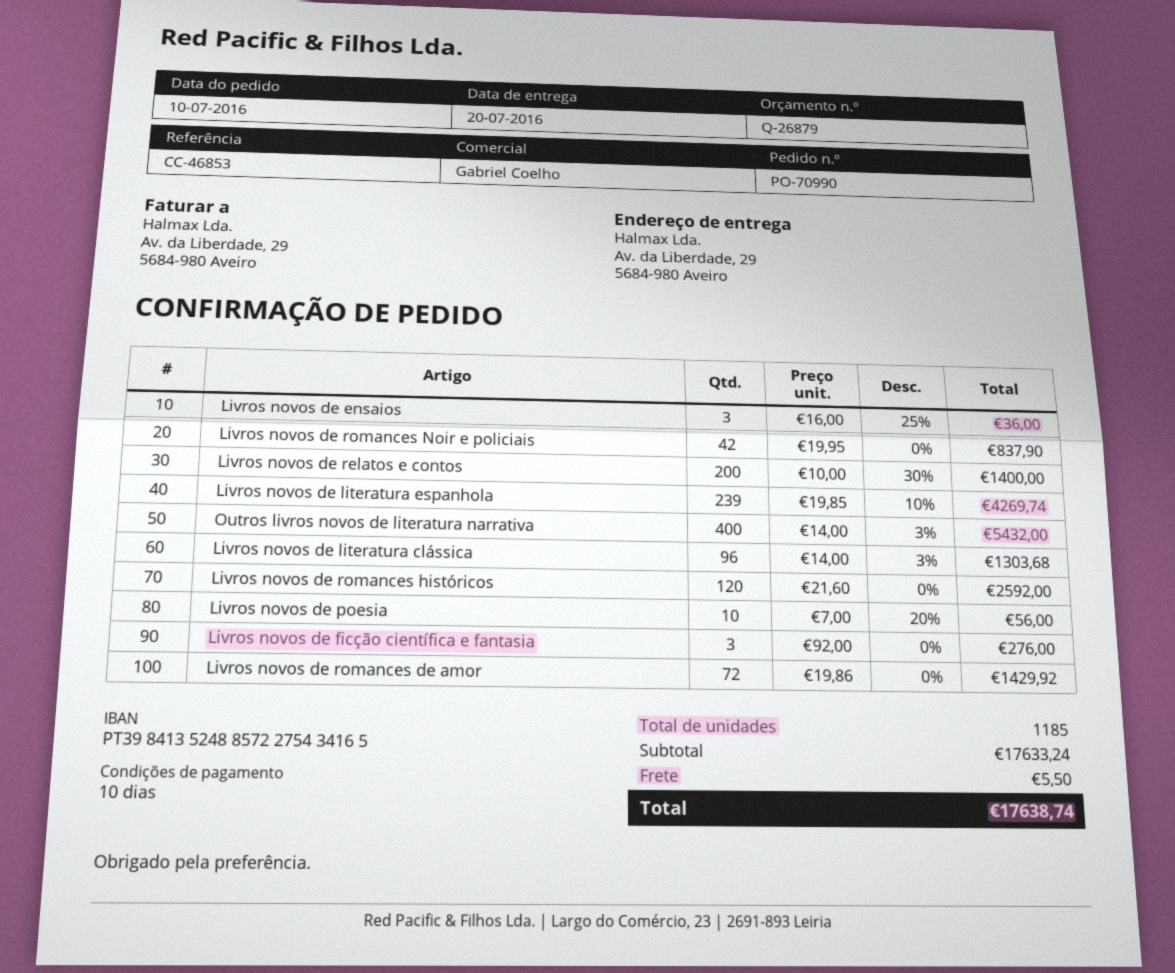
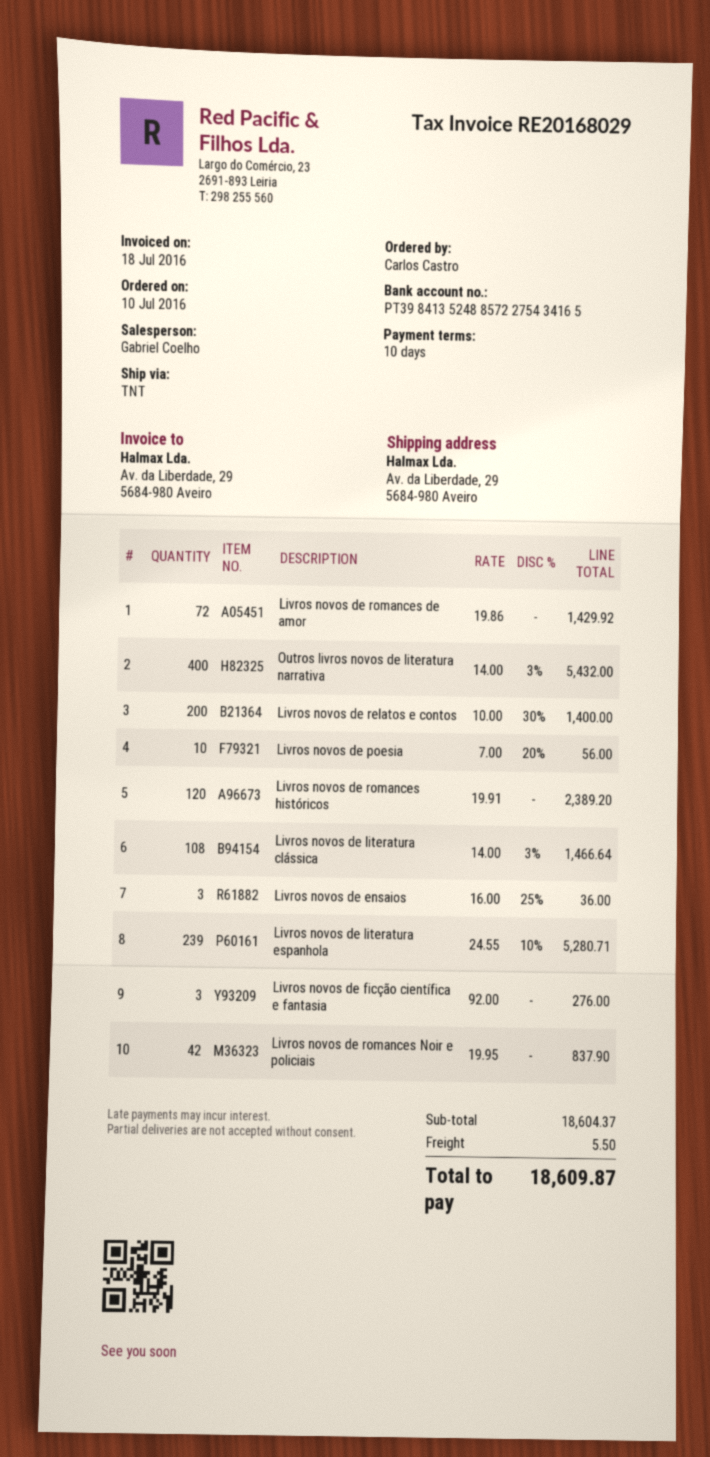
Livros novos de literatura espanhola: 239 x 19.85 - 10% = 4269.74 -> 239 x 24.55 - 10% = 5280.71
Livros novos de literatura clássica: 96 x 14.00 - 3% = 1303.68 -> 108 x 14.00 - 3% = 1466.64
Livros novos de romances históricos: 120 x 21.60 = 2592.00 -> 120 x 19.91 = 2389.20
subtotal: 17633.24 -> 18604.37
total: 17638.74 -> 18609.87

